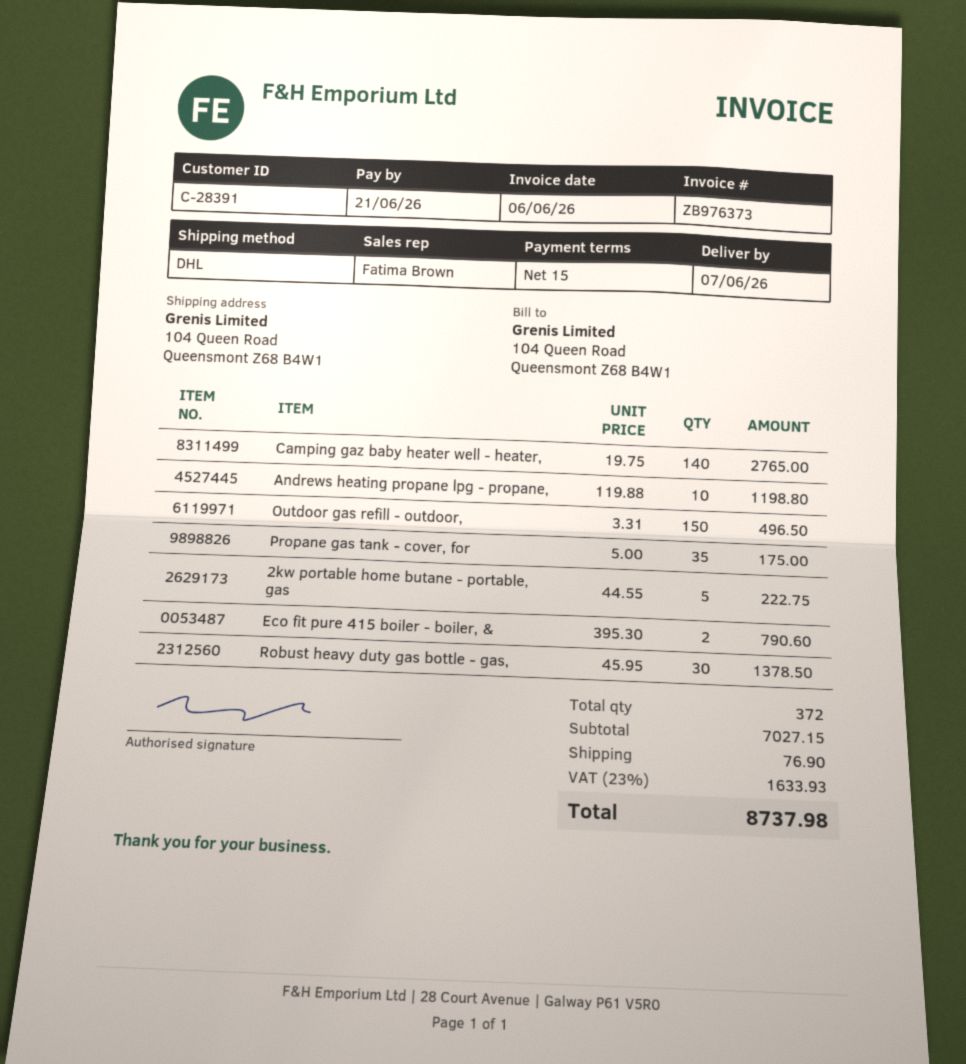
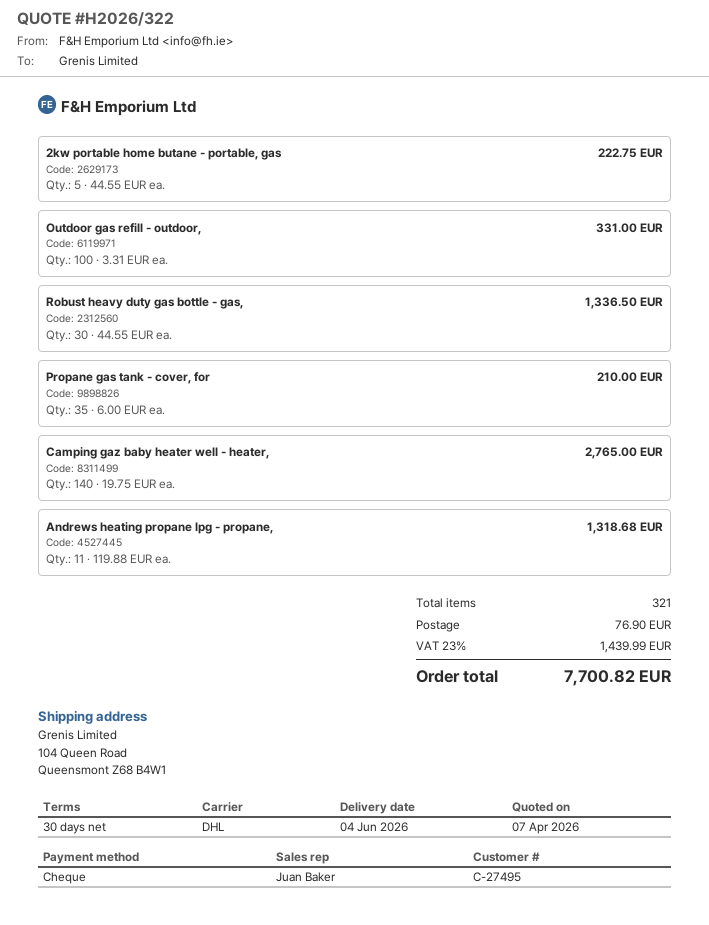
delivery date: 2026-06-07 -> 2026-06-04
payment terms: 15 days -> 30 days
customer number: C-28391 -> C-27495
sales rep: Fatima Brown -> Juan Baker
Andrews heating propane lpg - propane,: 10 x 119.88 = 1198.80 -> 11 x 119.88 = 1318.68
Outdoor gas refill - outdoor,: 150 x 3.31 = 496.50 -> 100 x 3.31 = 331.00
Propane gas tank - cover, for: 35 x 5.00 = 175.00 -> 35 x 6.00 = 210.00
Eco fit pure 415 boiler - boiler, &: 2 x 395.30 = 790.60 -> none
Robust heavy duty gas bottle - gas,: 30 x 45.95 = 1378.50 -> 30 x 44.55 = 1336.50
total quantity: 372 -> 321
tax: 23% = 1633.93 -> 23% = 1439.99
total: 8737.98 -> 7700.82

